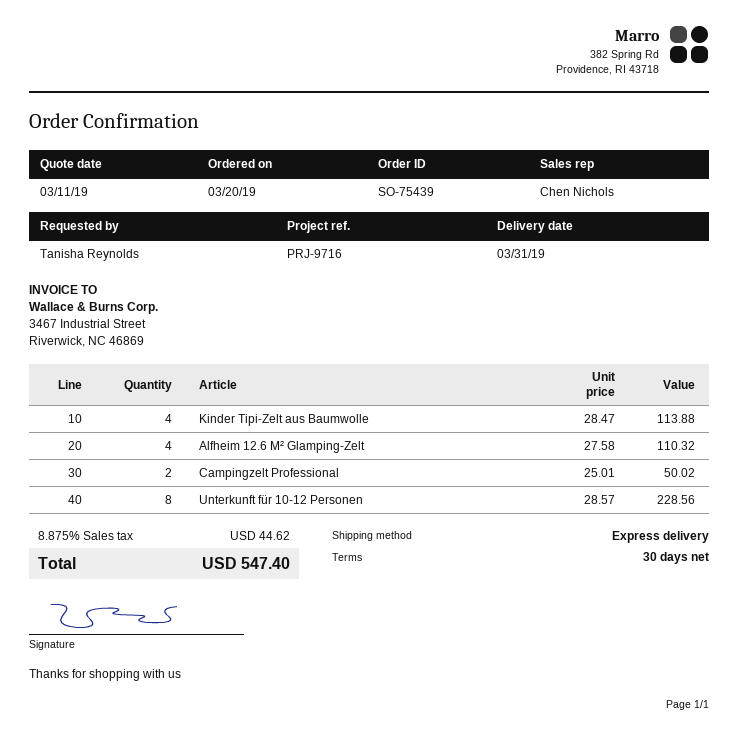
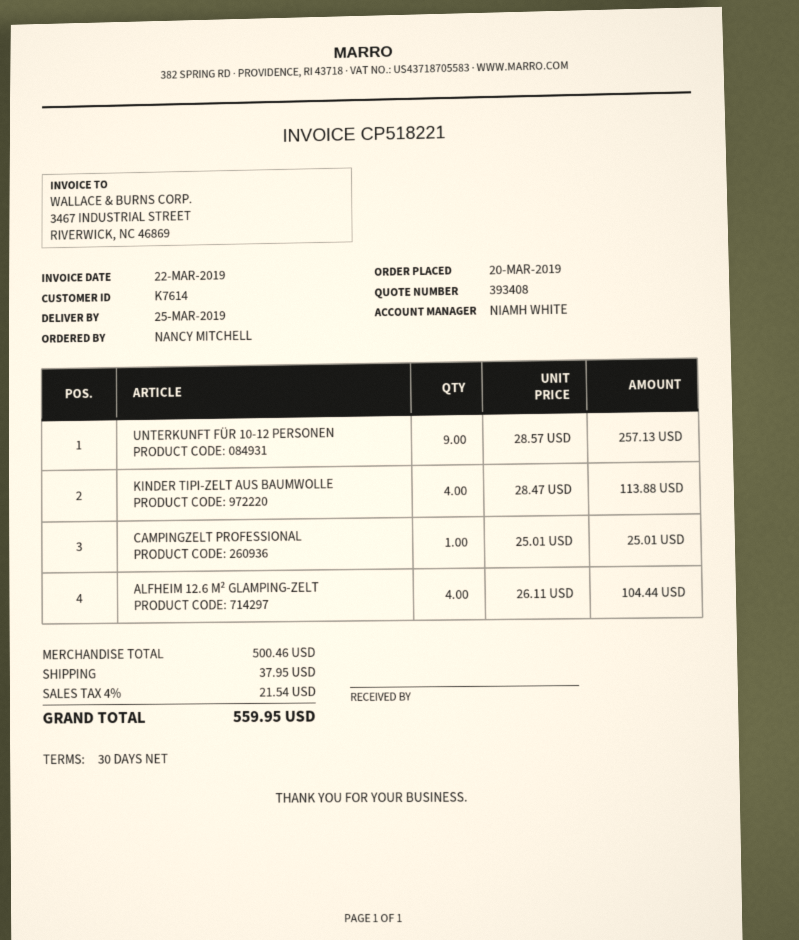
delivery date: 2019-03-31 -> 2019-03-25
ordered by: Tanisha Reynolds -> NANCY MITCHELL
sales rep: Chen Nichols -> NIAMH WHITE
Alfheim 12.6 M² Glamping-Zelt: 4 x 27.58 = 110.32 -> 4 x 26.11 = 104.44
Campingzelt Professional: 2 x 25.01 = 50.02 -> 1 x 25.01 = 25.01
Unterkunft für 10-12 Personen: 8 x 28.57 = 228.56 -> 9 x 28.57 = 257.13
shipping: none -> 37.95
tax: 8.875% = 44.62 -> 4% = 21.54
total: 547.40 -> 559.95

